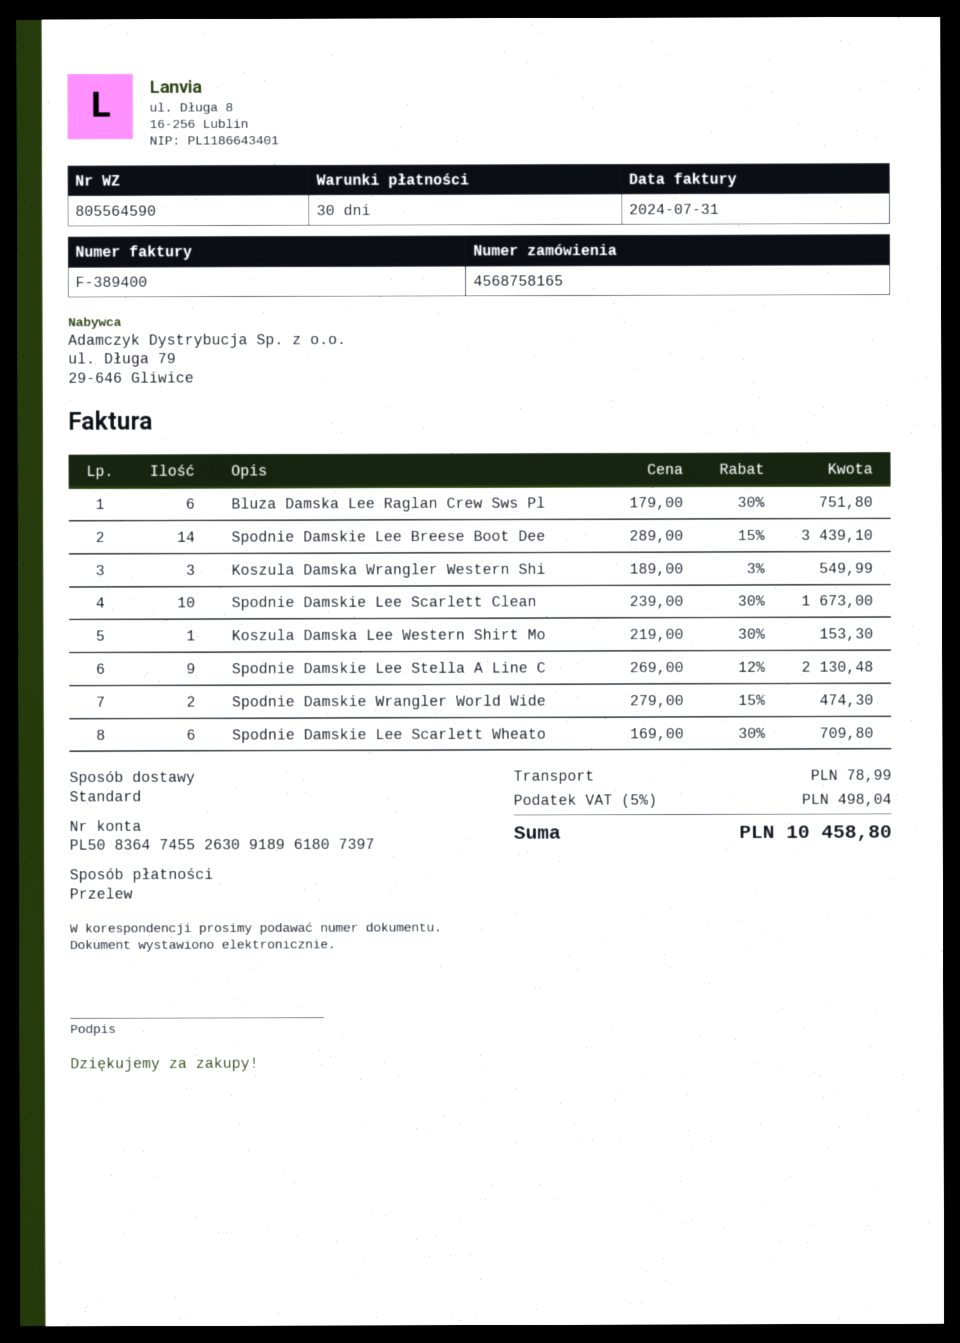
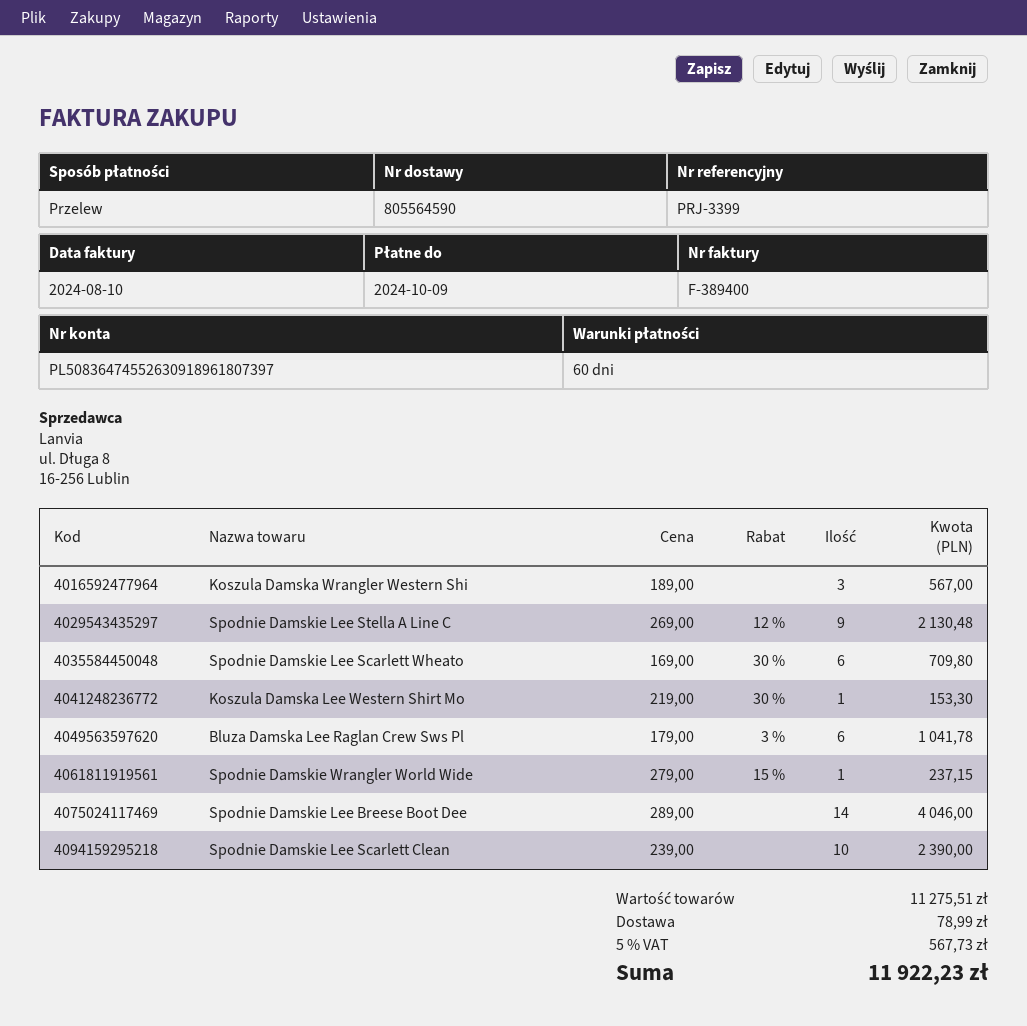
invoice date: 2024-07-31 -> 2024-08-10
payment terms: 30 days -> 60 days
Bluza Damska Lee Raglan Crew Sws Pl: 6 x 179.00 - 30% = 751.80 -> 6 x 179.00 - 3% = 1041.78
Spodnie Damskie Lee Breese Boot Dee: 14 x 289.00 - 15% = 3439.10 -> 14 x 289.00 = 4046.00
Koszula Damska Wrangler Western Shi: 3 x 189.00 - 3% = 549.99 -> 3 x 189.00 = 567.00
Spodnie Damskie Lee Scarlett Clean: 10 x 239.00 - 30% = 1673.00 -> 10 x 239.00 = 2390.00
Spodnie Damskie Wrangler World Wide: 2 x 279.00 - 15% = 474.30 -> 1 x 279.00 - 15% = 237.15
tax: 5% = 498.04 -> 5% = 567.73
total: 10458.80 -> 11922.23

